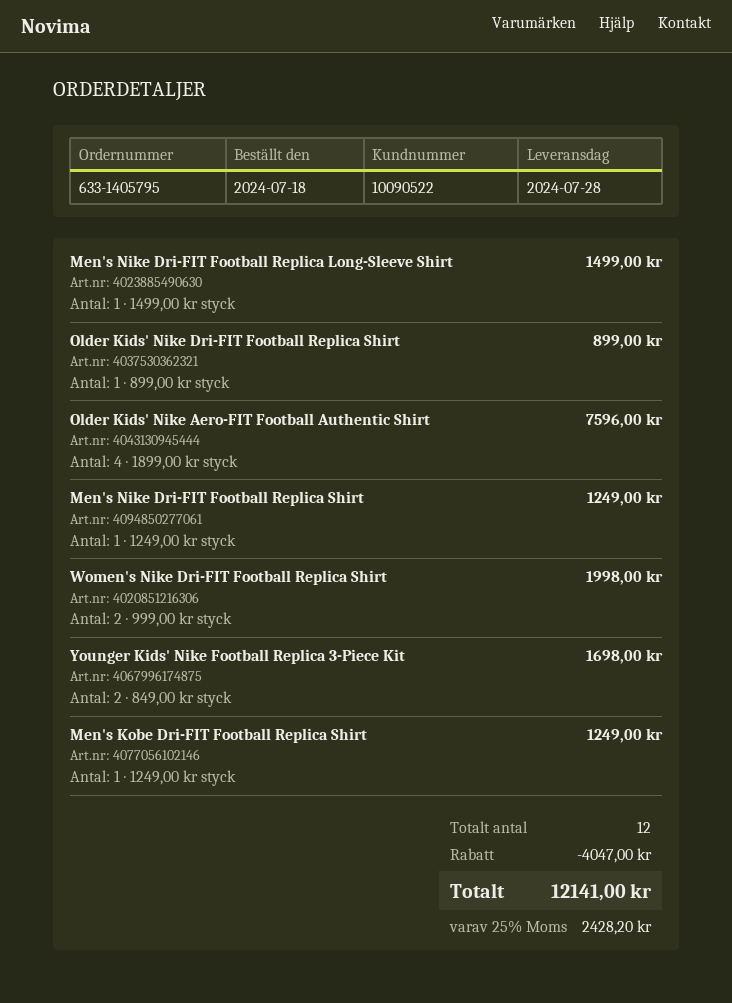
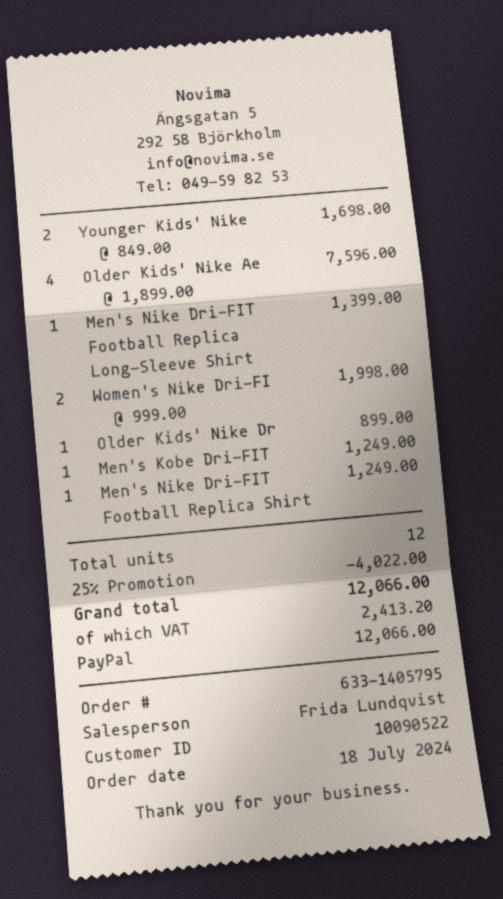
Men's Nike Dri-FIT Football Replica Long-Sleeve Shirt: 1 x 1499.00 = 1499.00 -> 1 x 1399.00 = 1399.00
discount: 4047.00 -> 4022.00
tax: 2428.20 -> 2413.20
total: 12141.00 -> 12066.00

